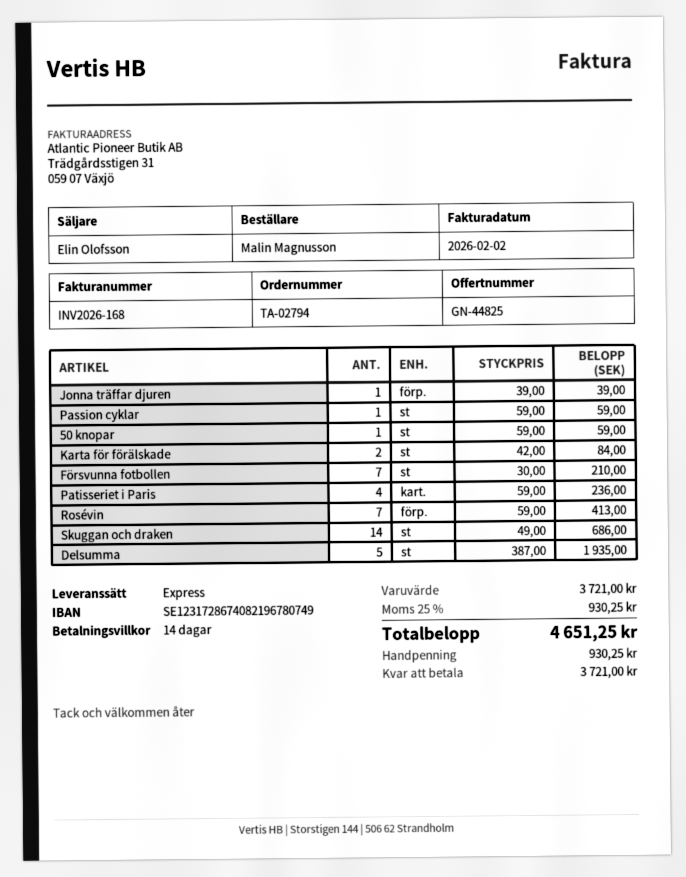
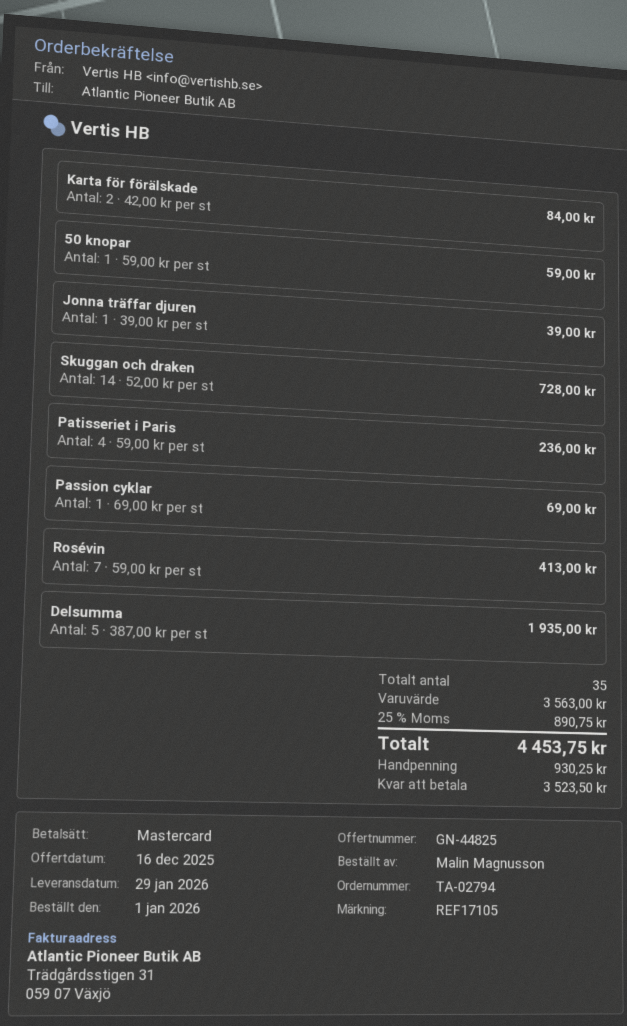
Passion cyklar: 1 x 59.00 = 59.00 -> 1 x 69.00 = 69.00
Försvunna fotbollen: 7 x 30.00 = 210.00 -> none
Skuggan och draken: 14 x 49.00 = 686.00 -> 14 x 52.00 = 728.00
subtotal: 3721.00 -> 3563.00
tax: 25% = 930.25 -> 25% = 890.75
total: 4651.25 -> 4453.75
balance: 3721.00 -> 3523.50

